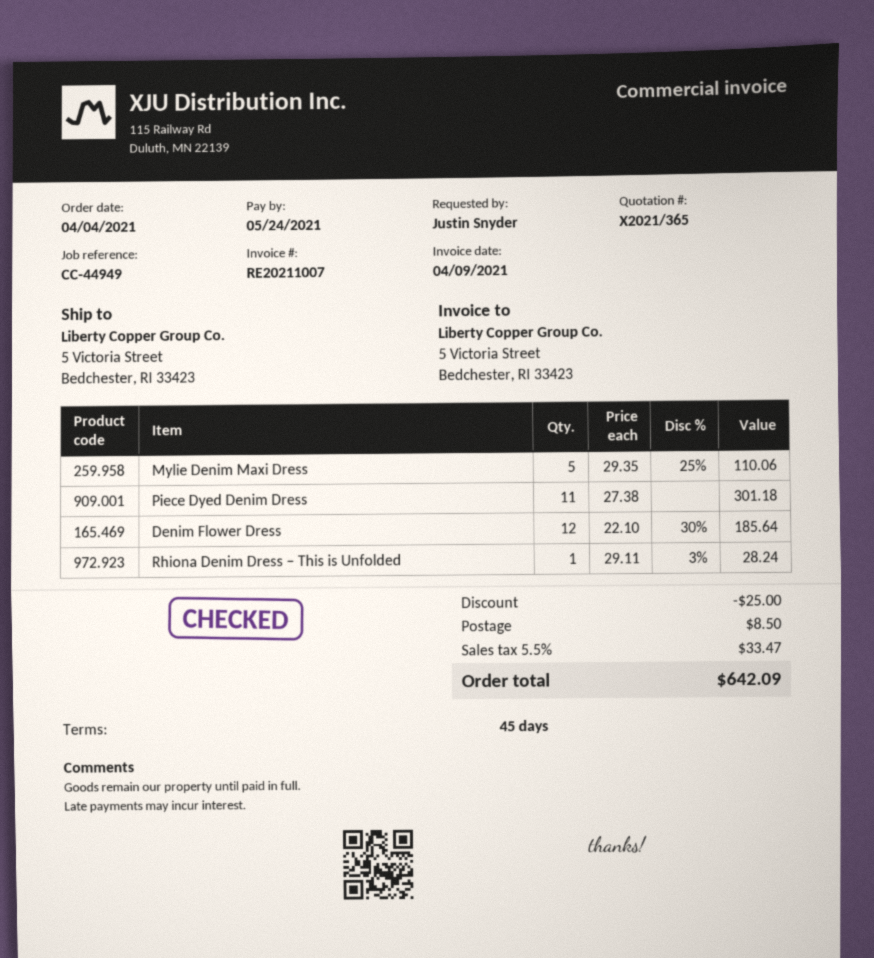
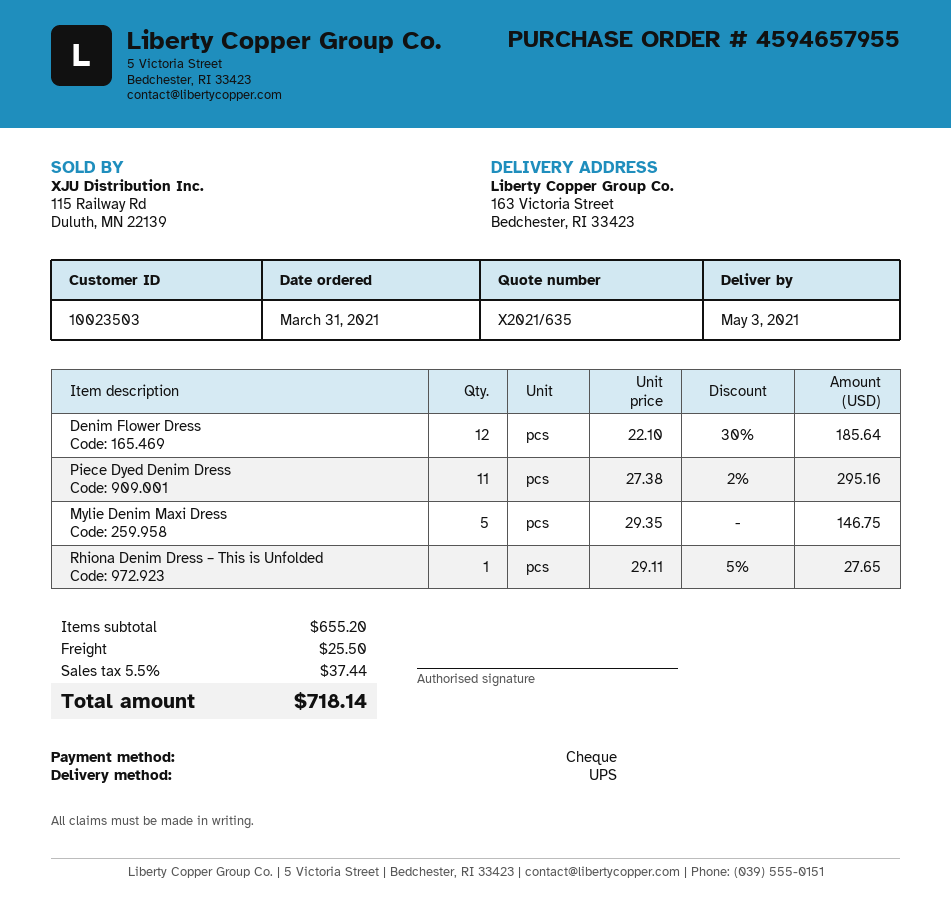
quote number: X2021/365 -> X2021/635
order date: 2021-04-04 -> 2021-03-31
ship to: 5 Victoria Street, Bedchester, RI 33423 -> 163 Victoria Street, Bedchester, RI 33423
Mylie Denim Maxi Dress: 5 x 29.35 - 25% = 110.06 -> 5 x 29.35 = 146.75
Piece Dyed Denim Dress: 11 x 27.38 = 301.18 -> 11 x 27.38 - 2% = 295.16
Rhiona Denim Dress – This is Unfolded: 1 x 29.11 - 3% = 28.24 -> 1 x 29.11 - 5% = 27.65
discount: 25.00 -> none
shipping: 8.50 -> 25.50
tax: 5.5% = 33.47 -> 5.5% = 37.44
total: 642.09 -> 718.14

